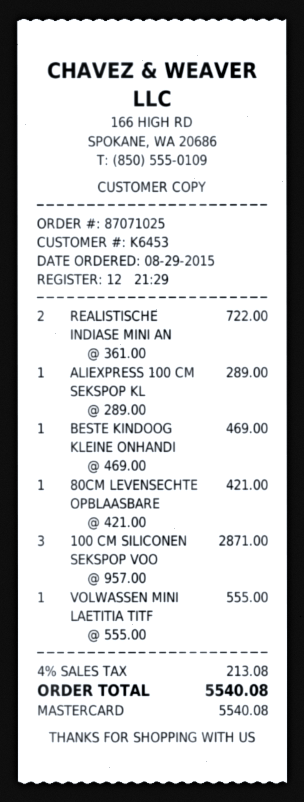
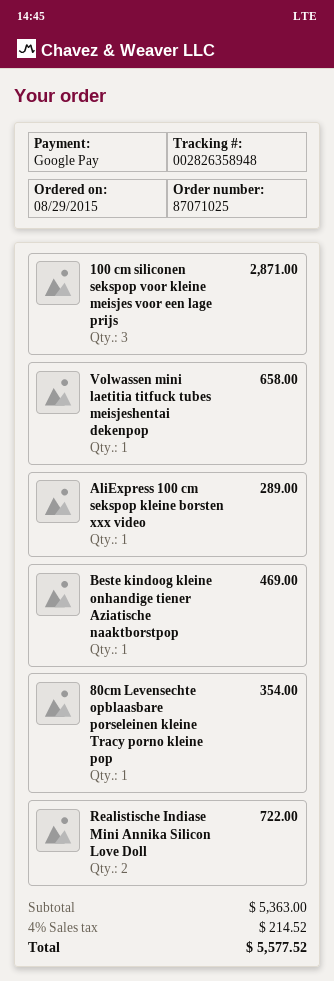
payment method: Mastercard -> Google Pay
80CM LEVENSECHTE OPBLAASBARE: 1 for 421.00 -> 1 for 354.00
VOLWASSEN MINI LAETITIA TITF: 1 for 555.00 -> 1 for 658.00
tax: 4% = 213.08 -> 4% = 214.52
total: 5540.08 -> 5577.52

